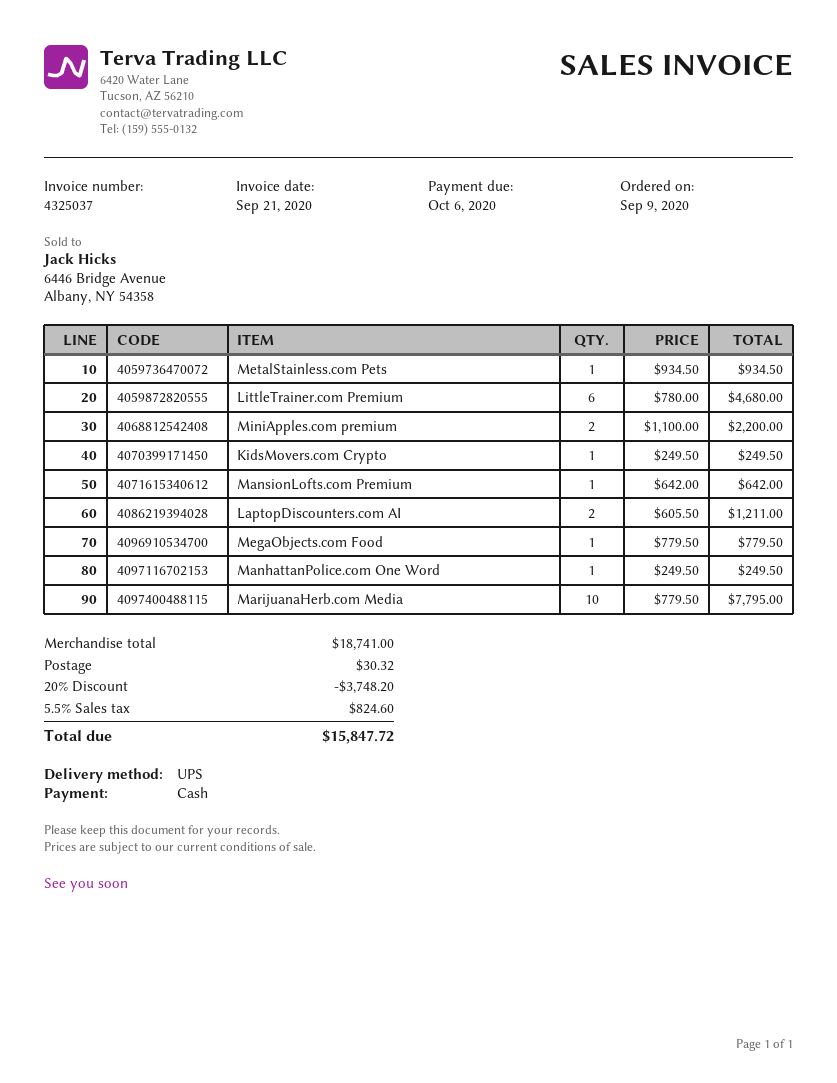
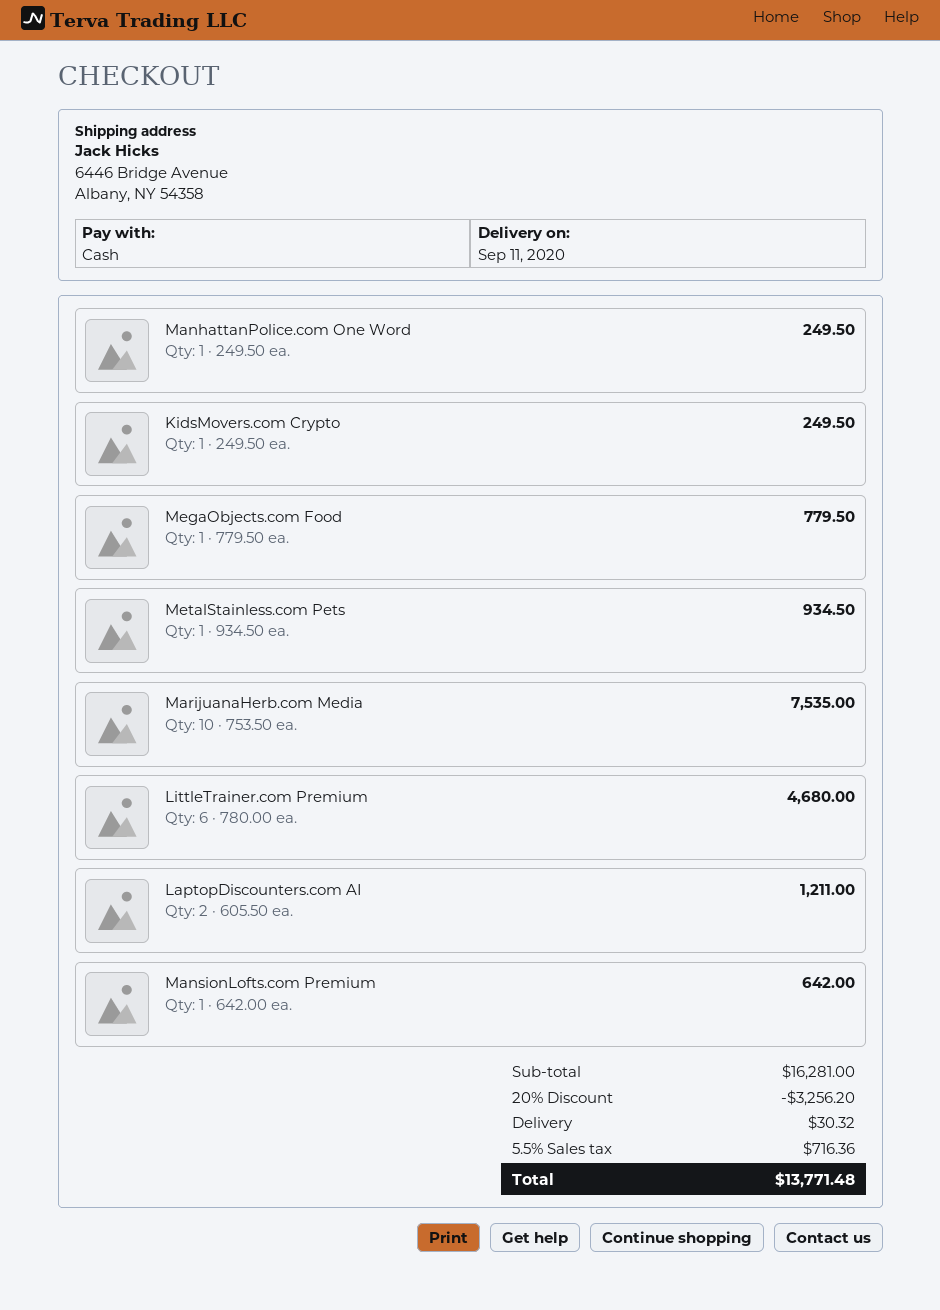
MiniApples.com premium: 2 x 1100.00 = 2200.00 -> none
MarijuanaHerb.com Media: 10 x 779.50 = 7795.00 -> 10 x 753.50 = 7535.00
subtotal: 18741.00 -> 16281.00
discount: 20% = 3748.20 -> 20% = 3256.20
tax: 5.5% = 824.60 -> 5.5% = 716.36
total: 15847.72 -> 13771.48

